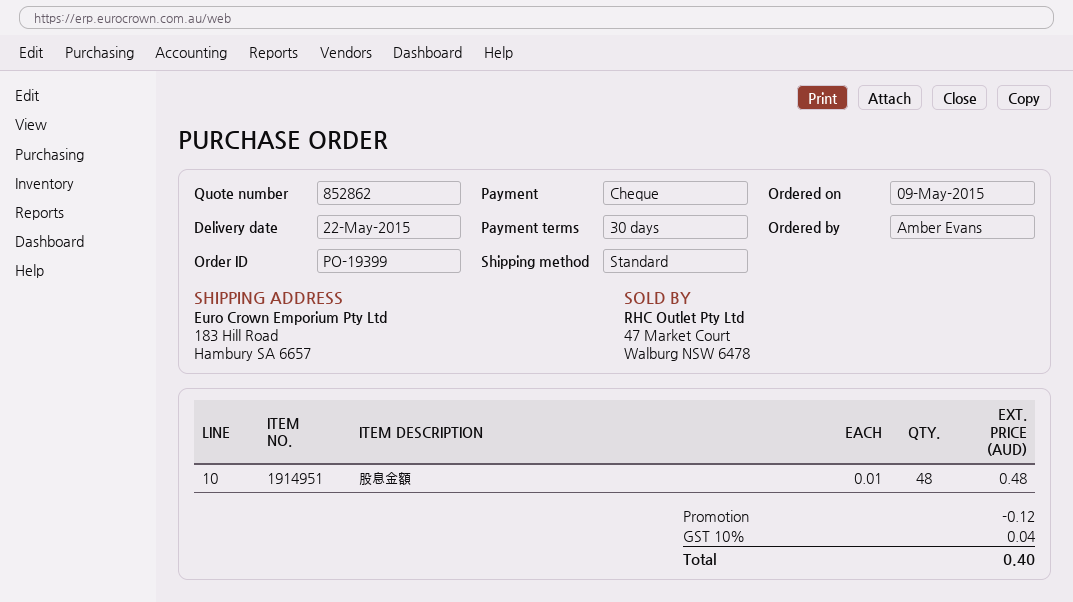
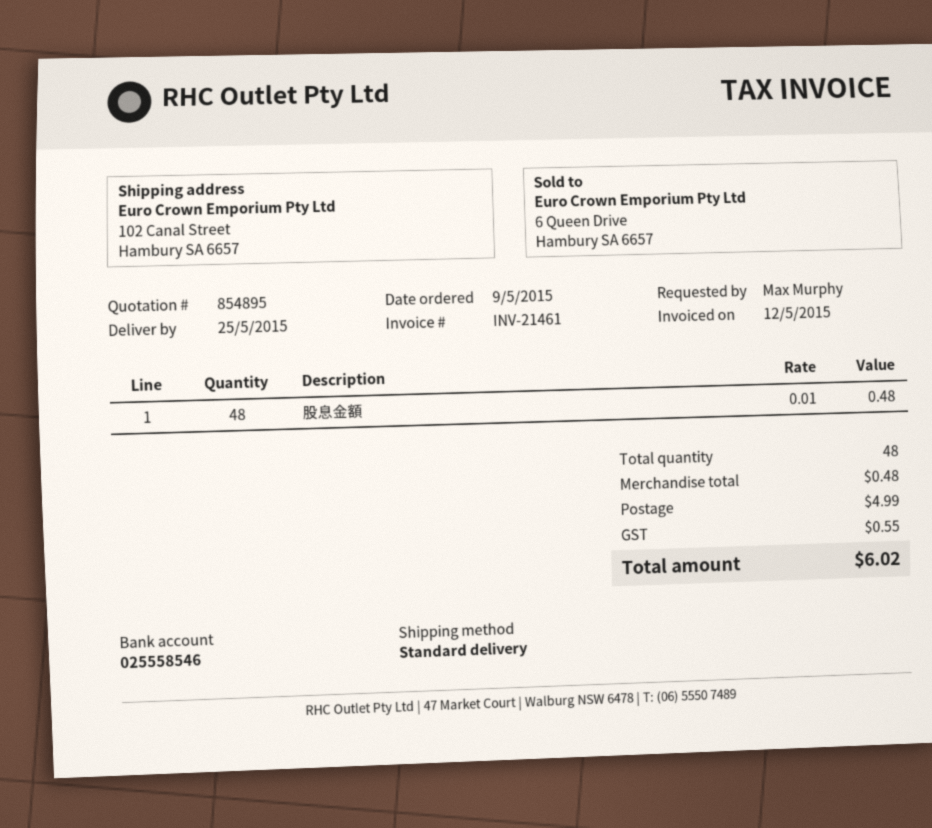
quote number: 852862 -> 854895
delivery date: 2015-05-22 -> 2015-05-25
ordered by: Amber Evans -> Max Murphy
ship to: 183 Hill Road, Hambury SA 6657 -> 102 Canal Street, Hambury SA 6657
discount: 0.12 -> none
shipping: none -> 4.99
tax: 0.04 -> 0.55
total: 0.40 -> 6.02

